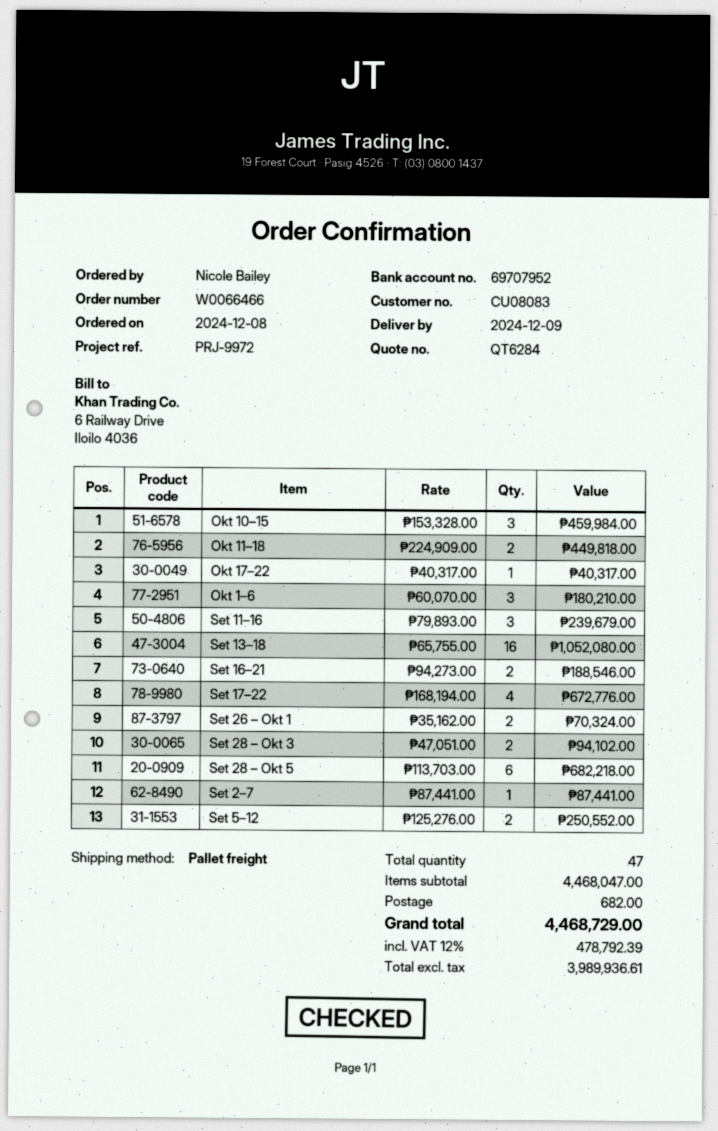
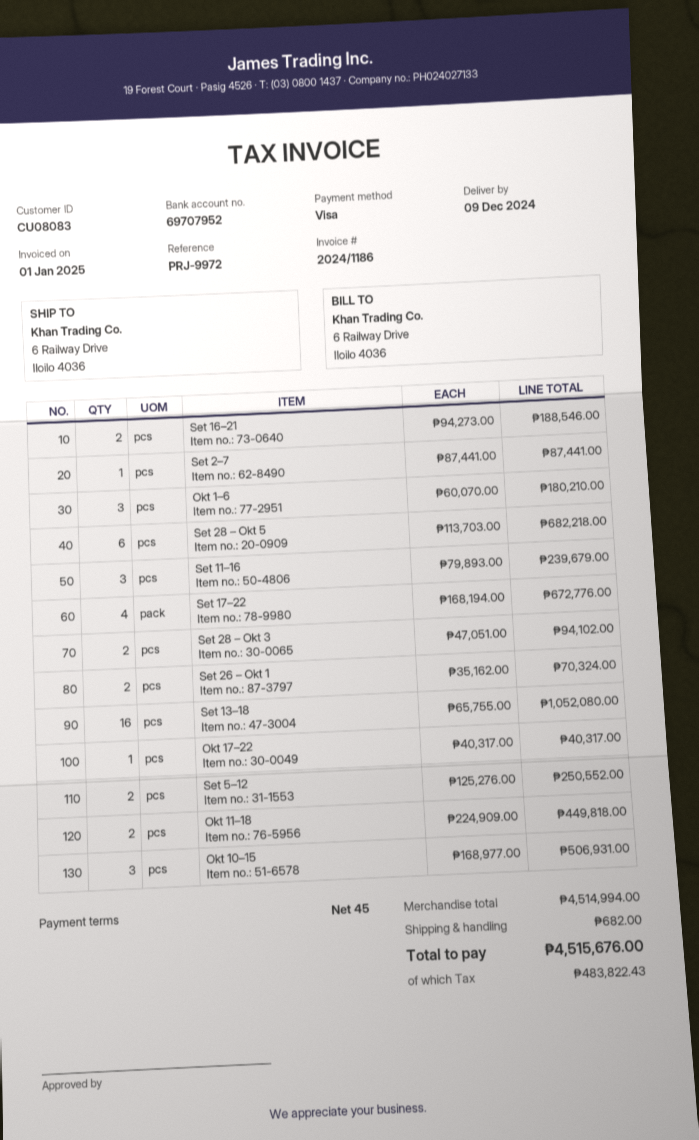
Okt 10–15: 3 x 153328.00 = 459984.00 -> 3 x 168977.00 = 506931.00
subtotal: 4468047.00 -> 4514994.00
tax: 478792.39 -> 483822.43
total: 4468729.00 -> 4515676.00

